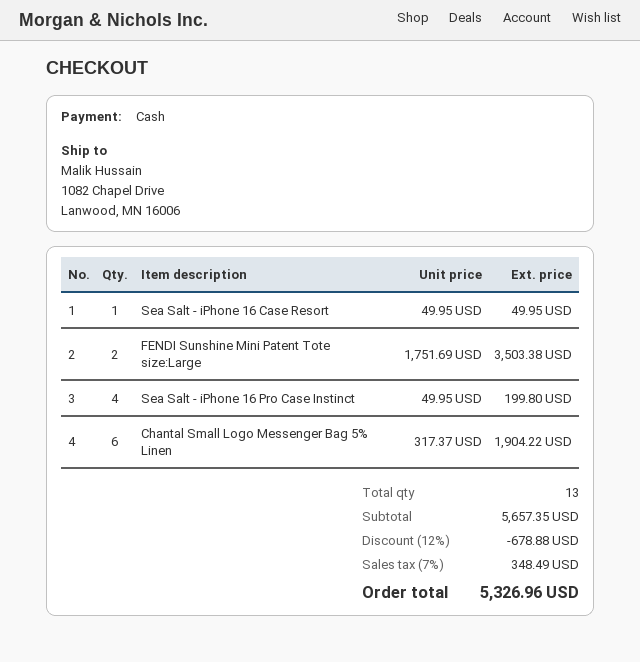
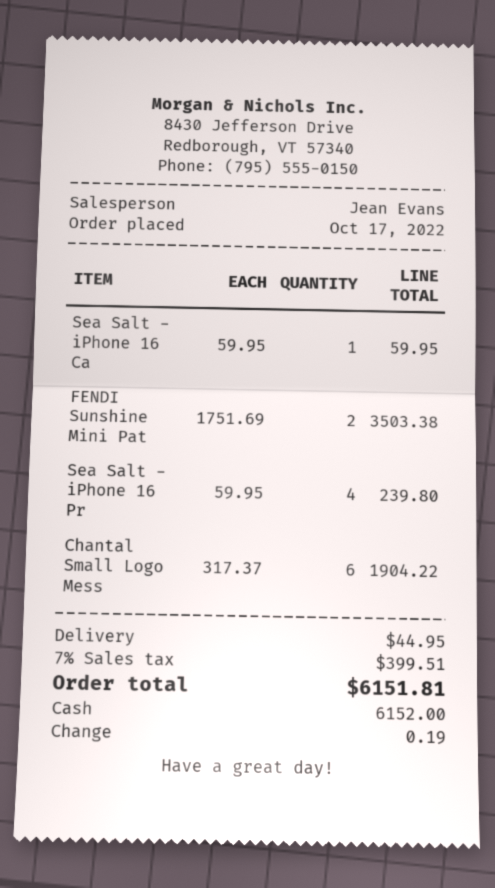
Sea Salt - iPhone 16 Case Resort: 1 x 49.95 = 49.95 -> 1 x 59.95 = 59.95
Sea Salt - iPhone 16 Pro Case Instinct: 4 x 49.95 = 199.80 -> 4 x 59.95 = 239.80
discount: 12% = 678.88 -> none
shipping: none -> 44.95
tax: 7% = 348.49 -> 7% = 399.51
total: 5326.96 -> 6151.81

